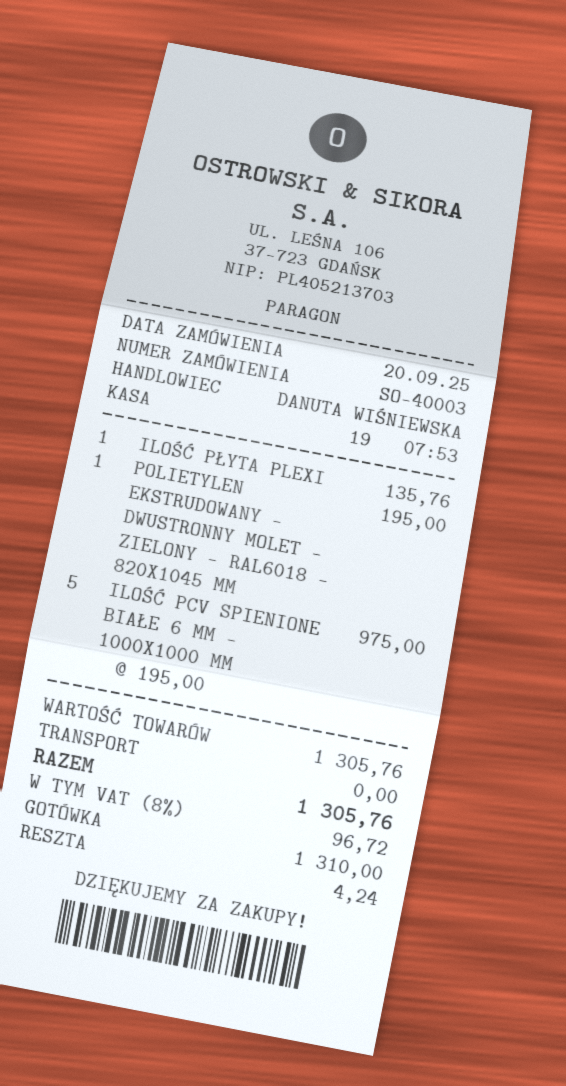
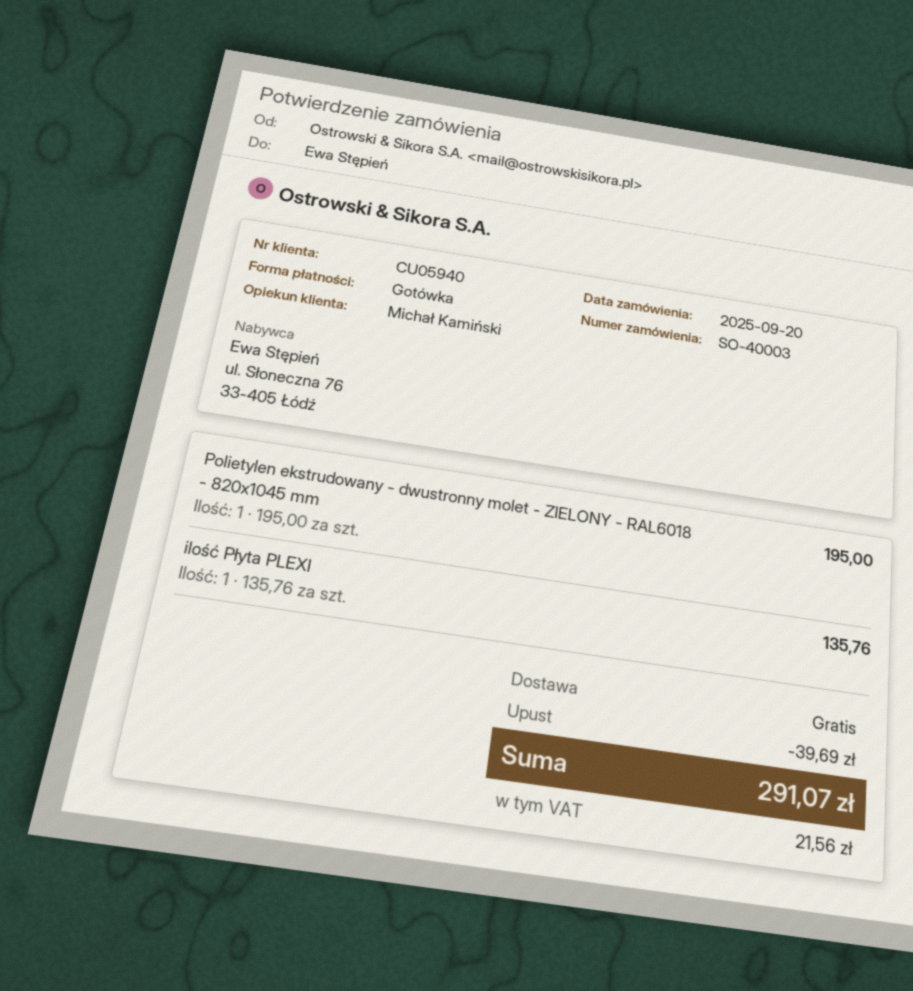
sales rep: DANUTA WIŚNIEWSKA -> Michał Kamiński
ILOŚĆ PCV SPIENIONE BIAŁE 6 MM – 1000X1000 MM: 5 x 195.00 = 975.00 -> none
discount: none -> 39.69
tax: 96.72 -> 21.56
total: 1305.76 -> 291.07

